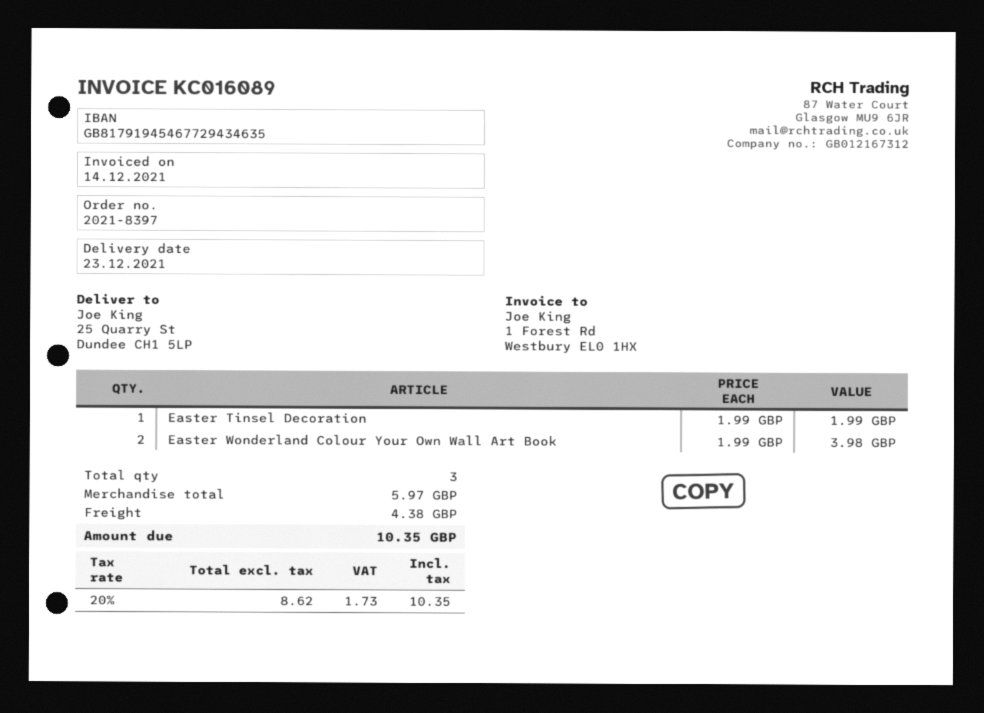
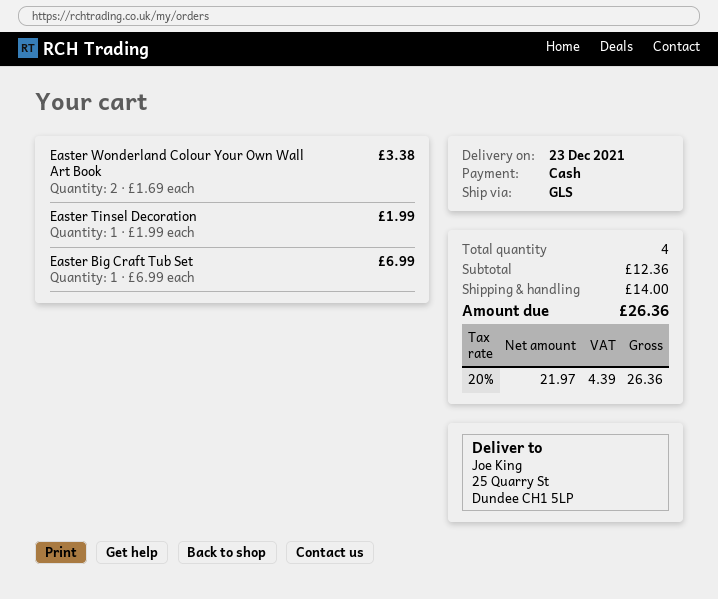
Easter Wonderland Colour Your Own Wall Art Book: 2 x 1.99 = 3.98 -> 2 x 1.69 = 3.38
Easter Big Craft Tub Set: none -> 1 x 6.99 = 6.99
total quantity: 3 -> 4
subtotal: 5.97 -> 12.36
shipping: 4.38 -> 14.00
net: 8.62 -> 21.97
tax: 20% = 1.73 -> 20% = 4.39
total: 10.35 -> 26.36

